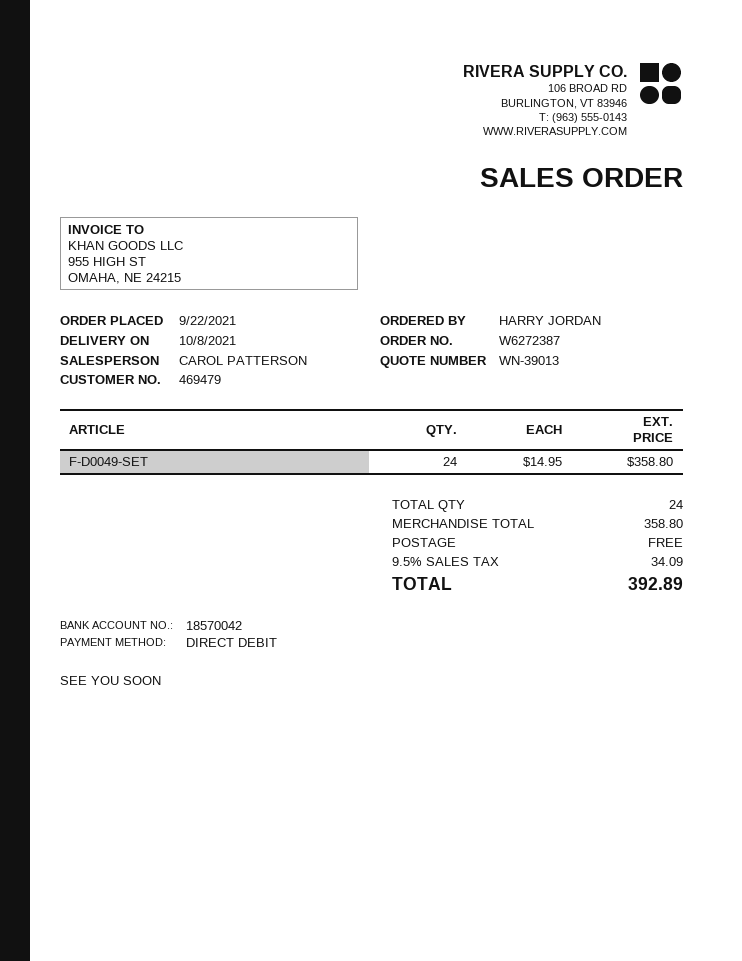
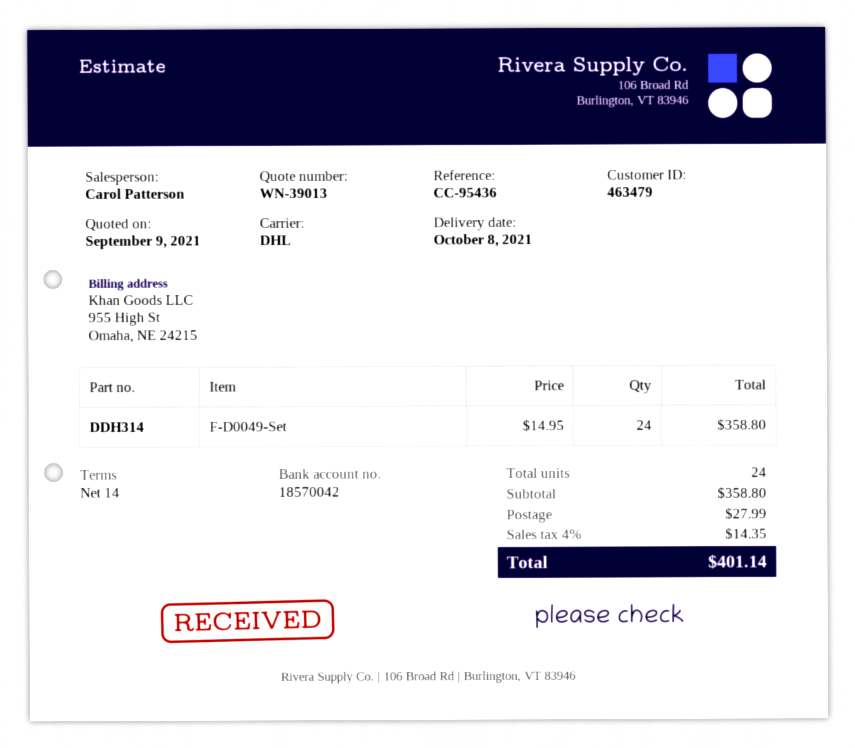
customer number: 469479 -> 463479
shipping: 0.00 -> 27.99
tax: 9.5% = 34.09 -> 4% = 14.35
total: 392.89 -> 401.14

